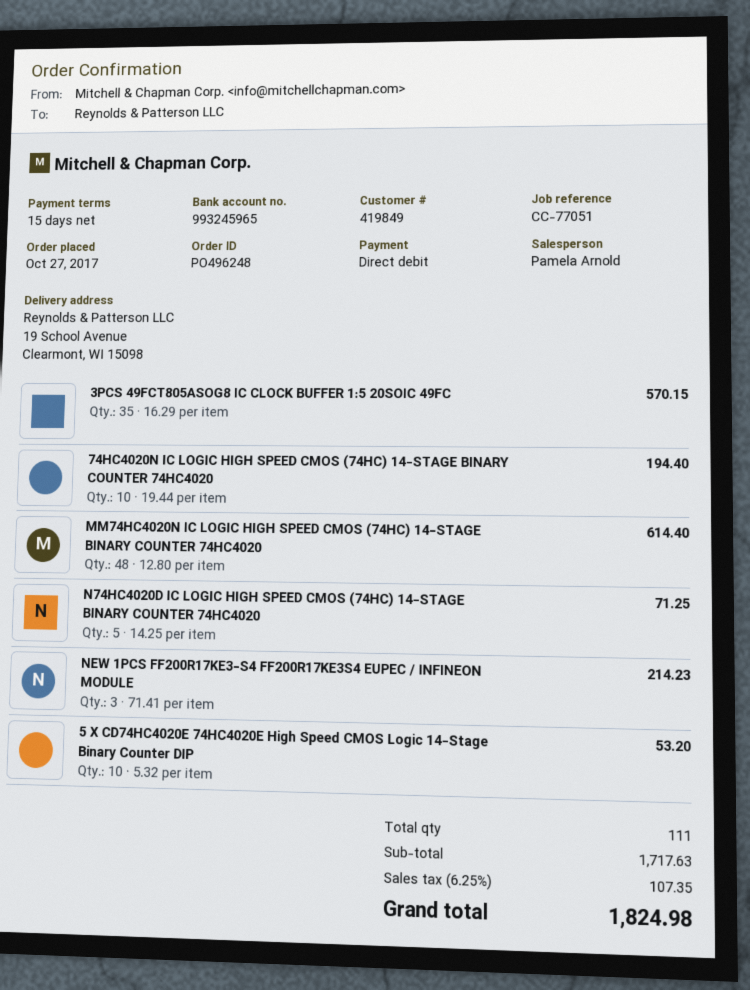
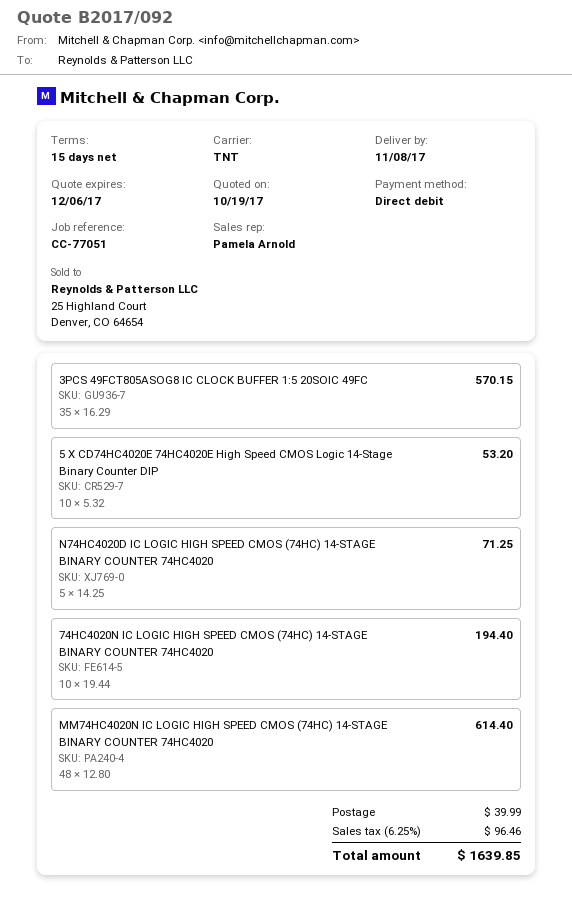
NEW 1PCS FF200R17KE3-S4 FF200R17KE3S4 EUPEC / INFINEON MODULE: 3 x 71.41 = 214.23 -> none
shipping: none -> 39.99
tax: 6.25% = 107.35 -> 6.25% = 96.46
total: 1824.98 -> 1639.85

